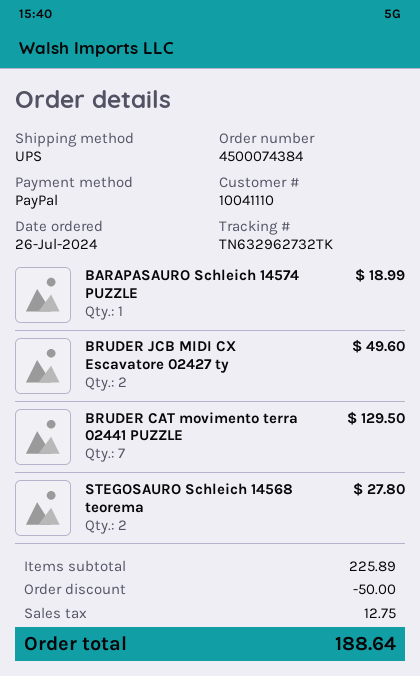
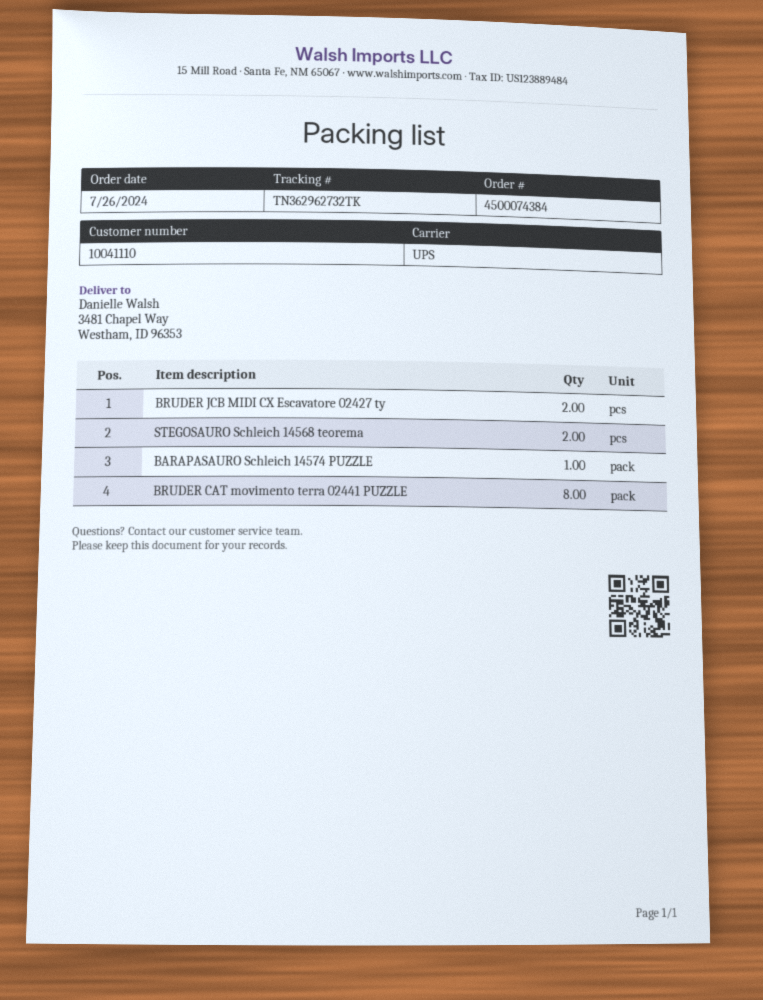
tracking number: TN632962732TK -> TN362962732TK
BRUDER CAT movimento terra 02441 PUZZLE: 7 -> 8

